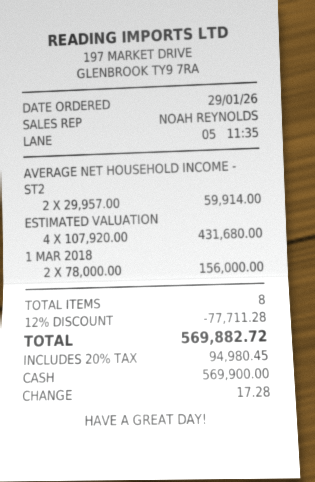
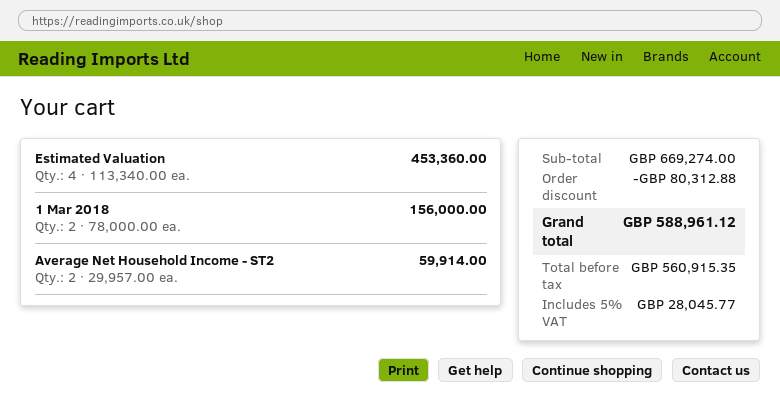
ESTIMATED VALUATION: 4 x 107920.00 = 431680.00 -> 4 x 113340.00 = 453360.00
discount: 77711.28 -> 80312.88
tax: 20% = 94980.45 -> 5% = 28045.77
total: 569882.72 -> 588961.12

